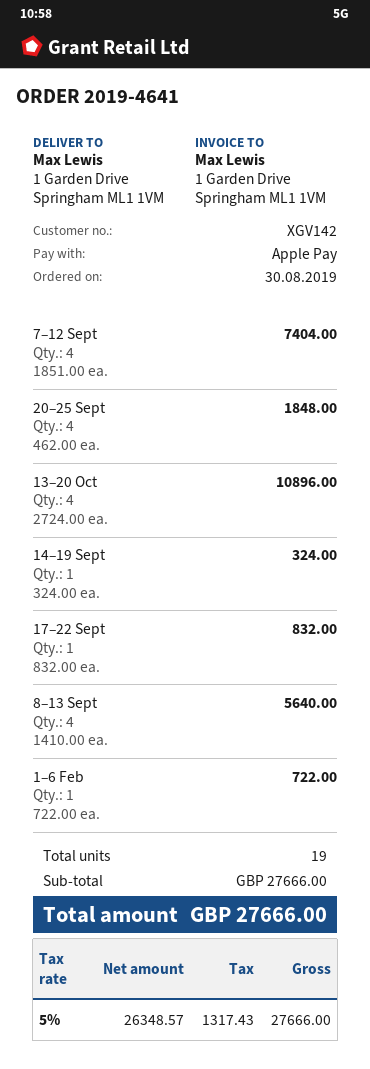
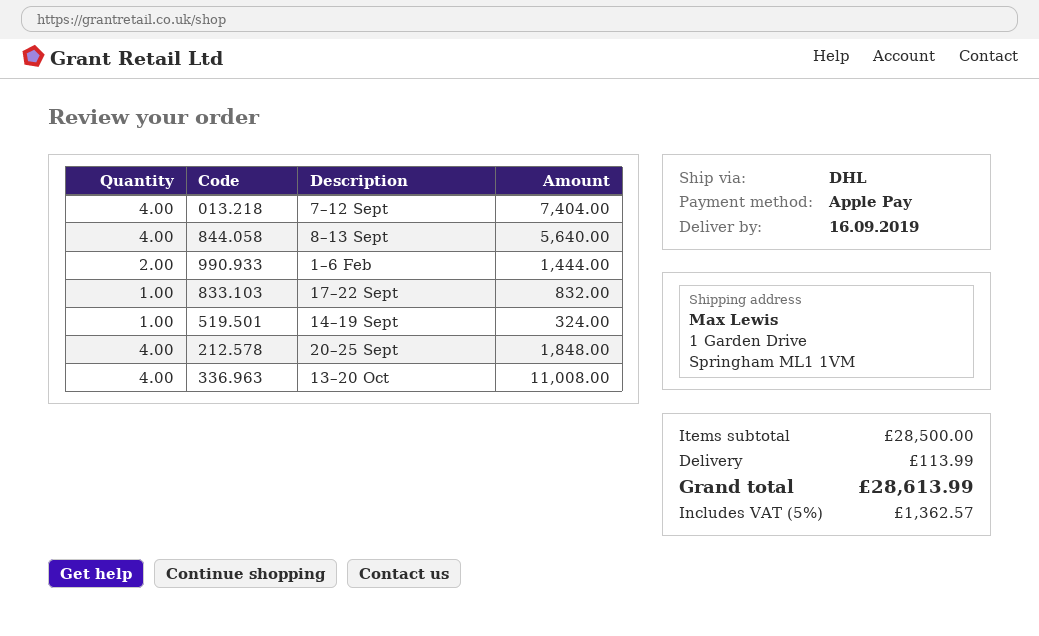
13–20 Oct: 4 for 10896.00 -> 4 for 11008.00
1–6 Feb: 1 for 722.00 -> 2 for 1444.00
subtotal: 27666.00 -> 28500.00
shipping: none -> 113.99
tax: 5% = 1317.43 -> 5% = 1362.57
total: 27666.00 -> 28613.99

